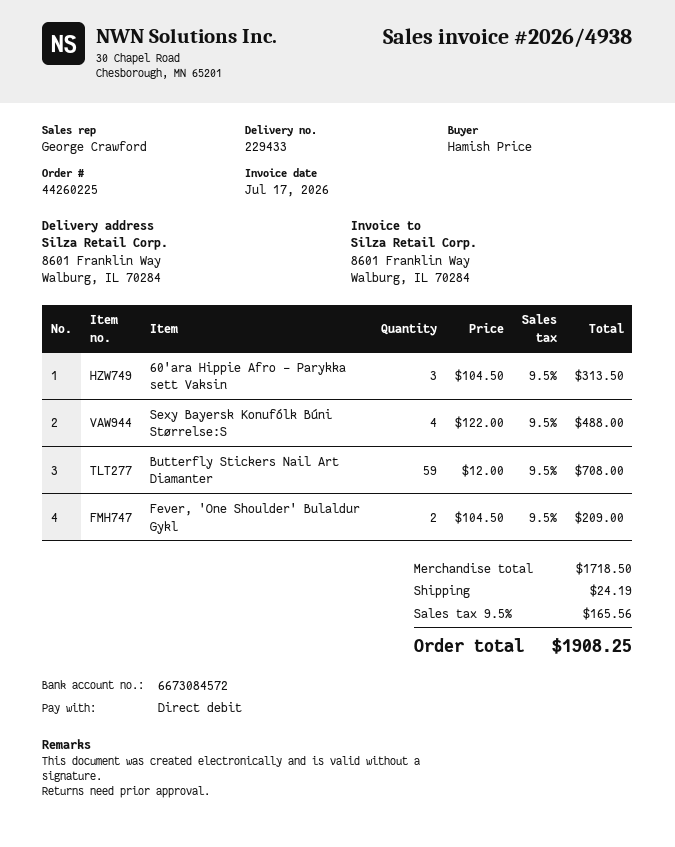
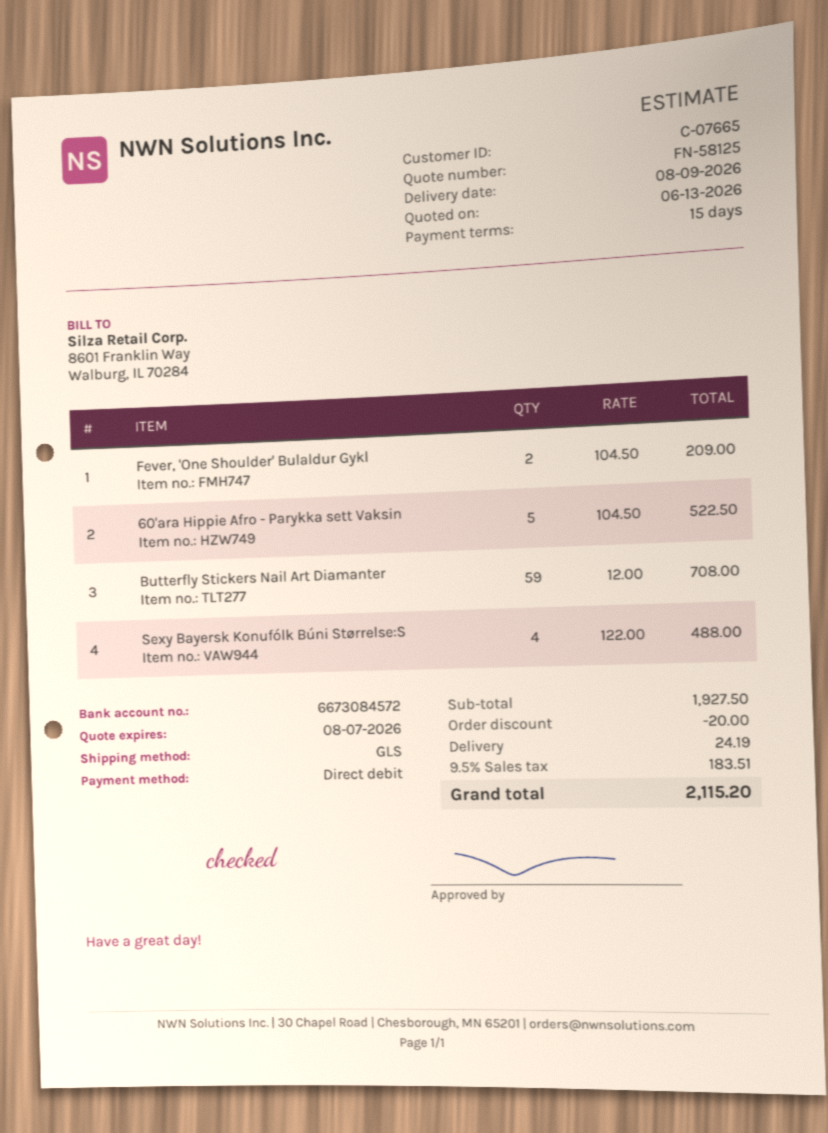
60'ara Hippie Afro - Parykka sett Vaksin: 3 x 104.50 = 313.50 -> 5 x 104.50 = 522.50
subtotal: 1718.50 -> 1927.50
discount: none -> 20.00
tax: 9.5% = 165.56 -> 9.5% = 183.51
total: 1908.25 -> 2115.20

